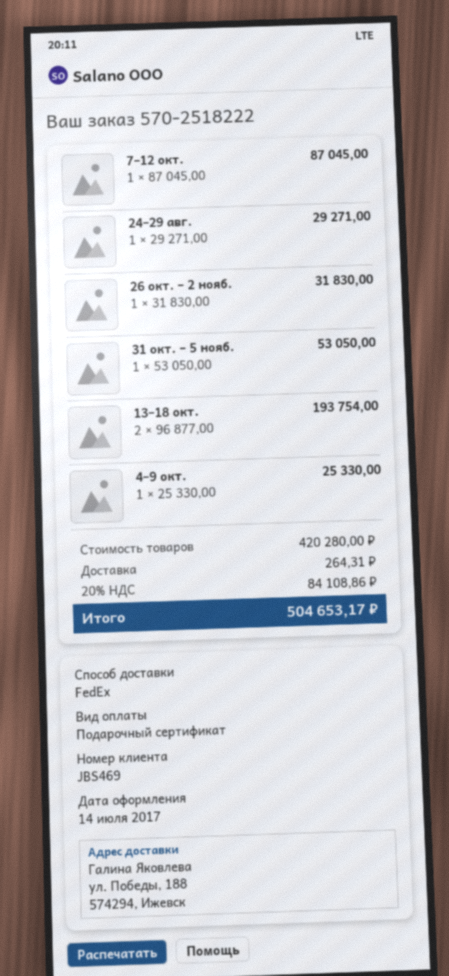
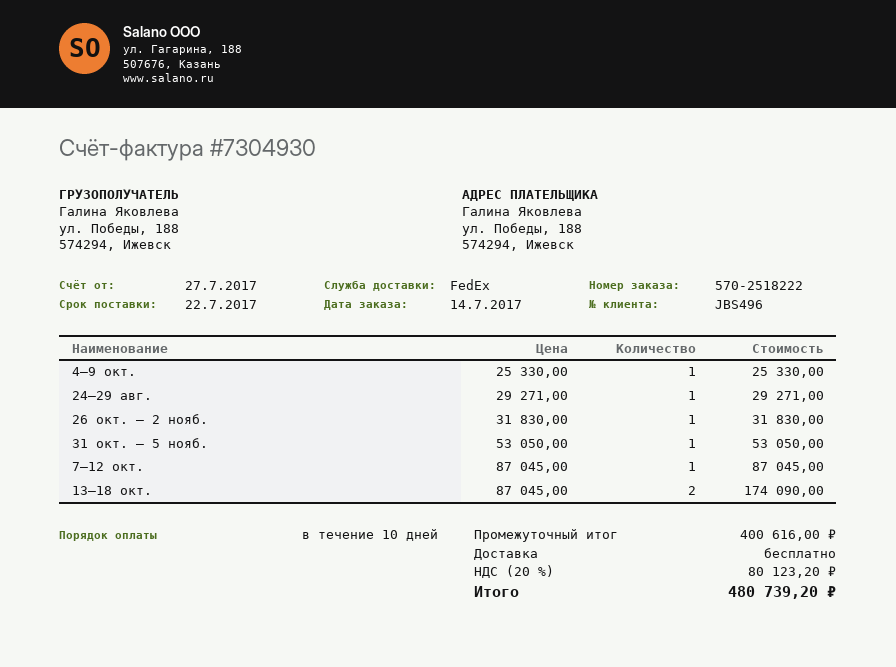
customer number: JBS469 -> JBS496
13–18 окт.: 2 x 96877.00 = 193754.00 -> 2 x 87045.00 = 174090.00
subtotal: 420280.00 -> 400616.00
shipping: 264.31 -> 0.00
tax: 20% = 84108.86 -> 20% = 80123.20
total: 504653.17 -> 480739.20

